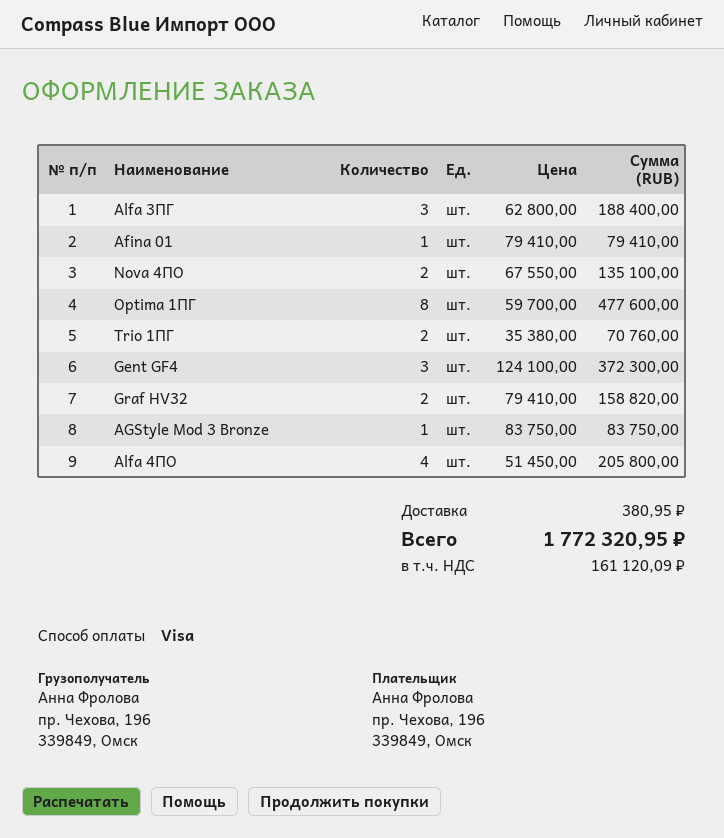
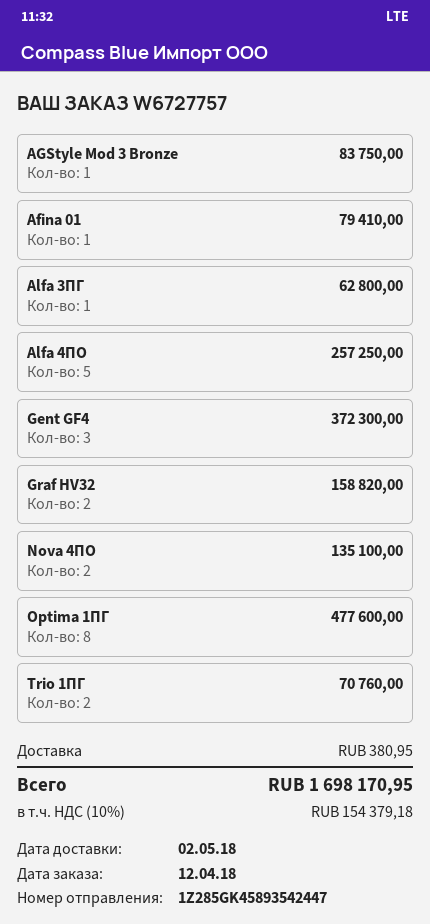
Alfa 3ПГ: 3 for 188400.00 -> 1 for 62800.00
Alfa 4ПО: 4 for 205800.00 -> 5 for 257250.00
tax: 161120.09 -> 154379.18
total: 1772320.95 -> 1698170.95

